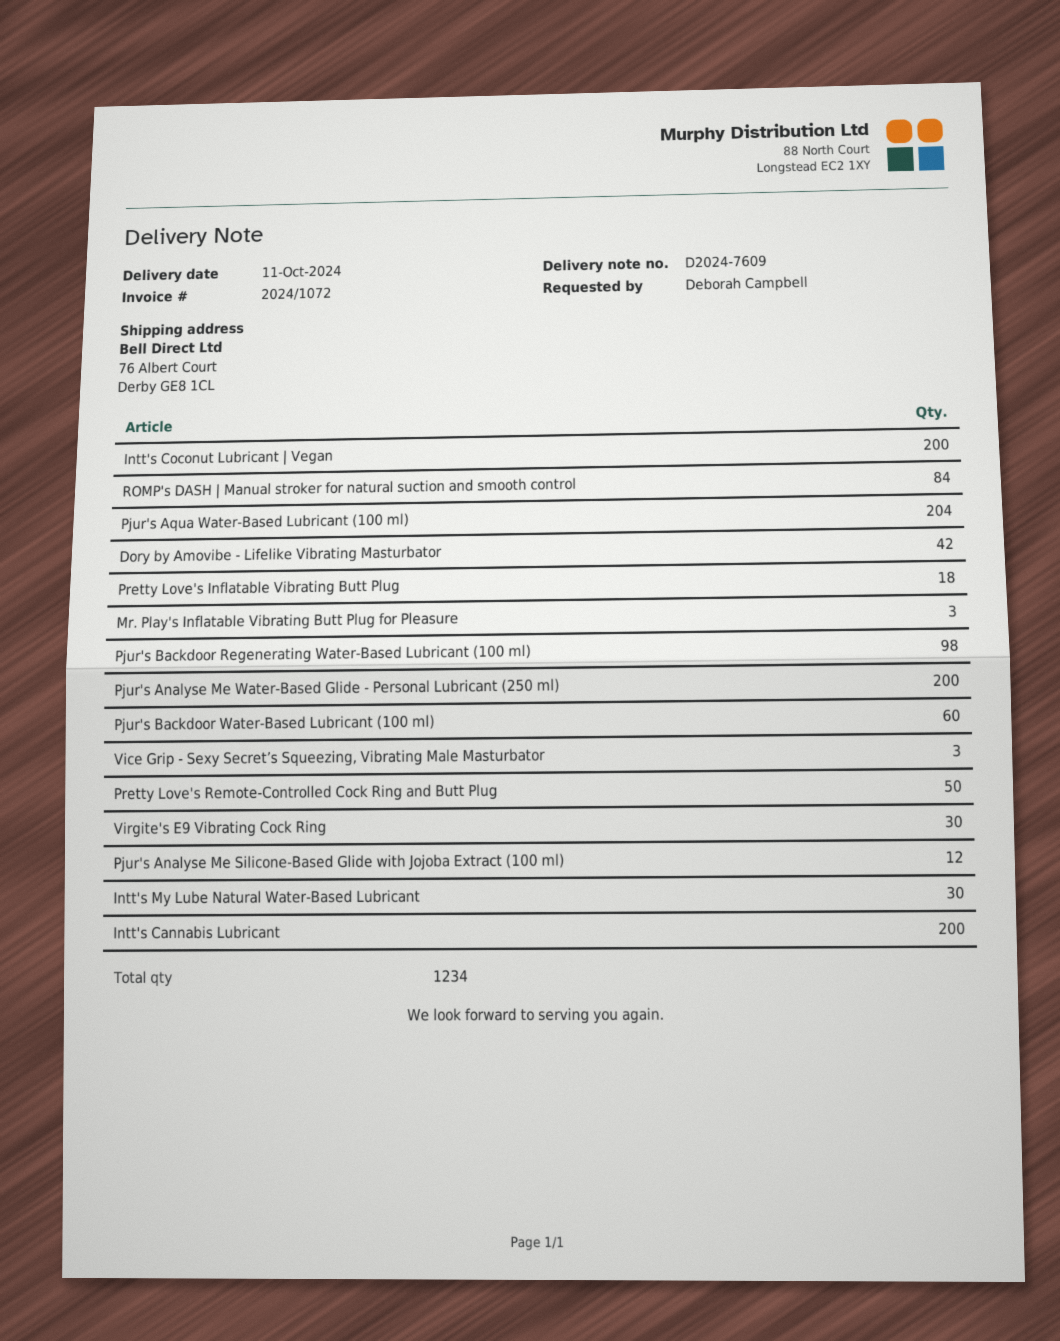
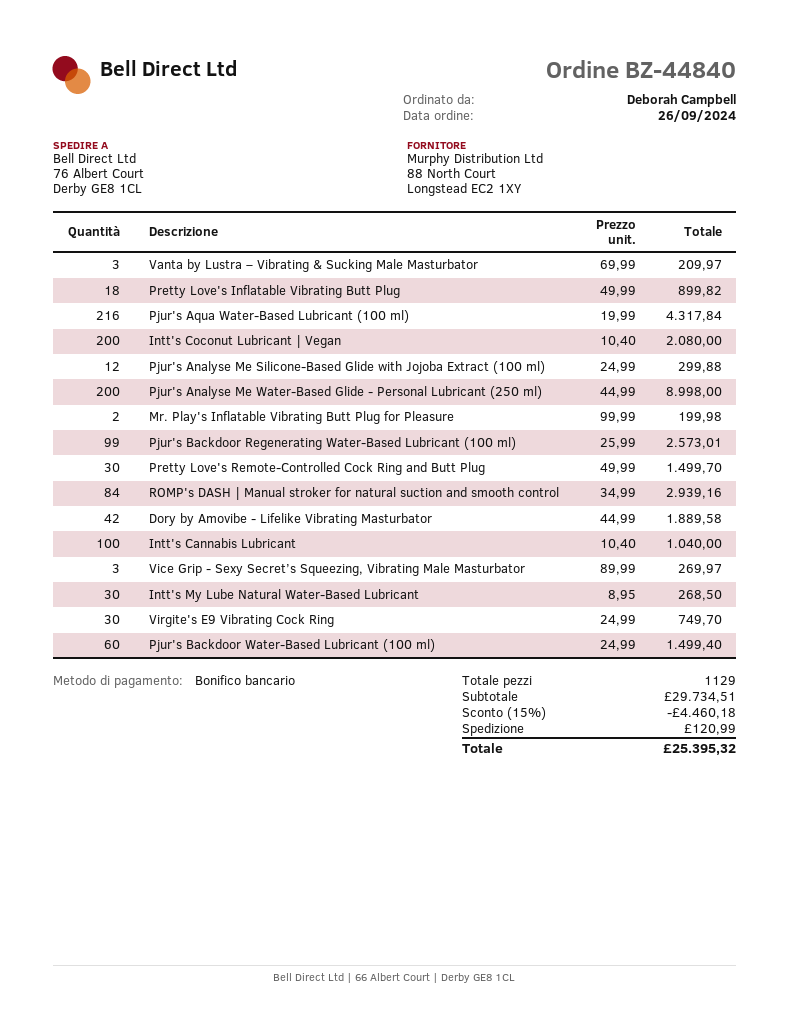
Pjur's Aqua Water-Based Lubricant (100 ml): 204 -> 216
Mr. Play's Inflatable Vibrating Butt Plug for Pleasure: 3 -> 2
Pjur's Backdoor Regenerating Water-Based Lubricant (100 ml): 98 -> 99
Pretty Love's Remote-Controlled Cock Ring and Butt Plug: 50 -> 30
Intt's Cannabis Lubricant: 200 -> 100
Vanta by Lustra – Vibrating & Sucking Male Masturbator: none -> 3
total quantity: 1234 -> 1129

